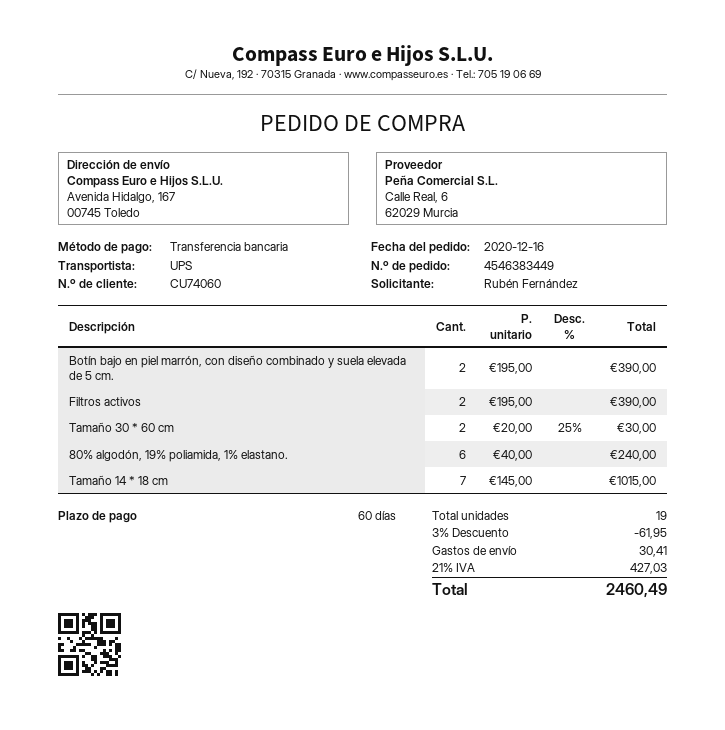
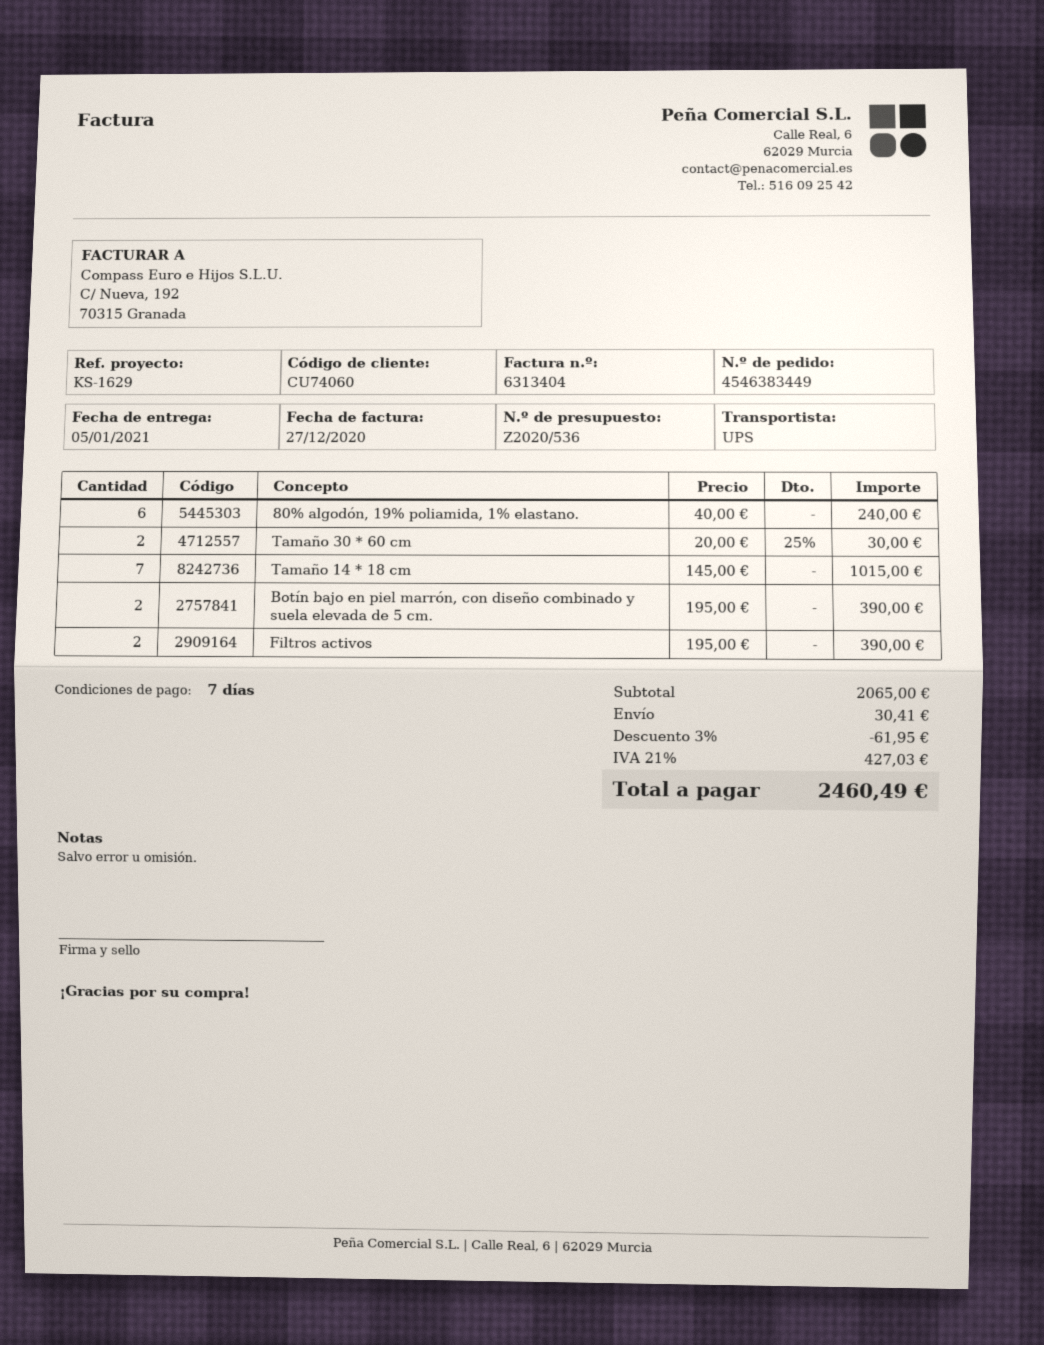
payment terms: 60 days -> 7 days

